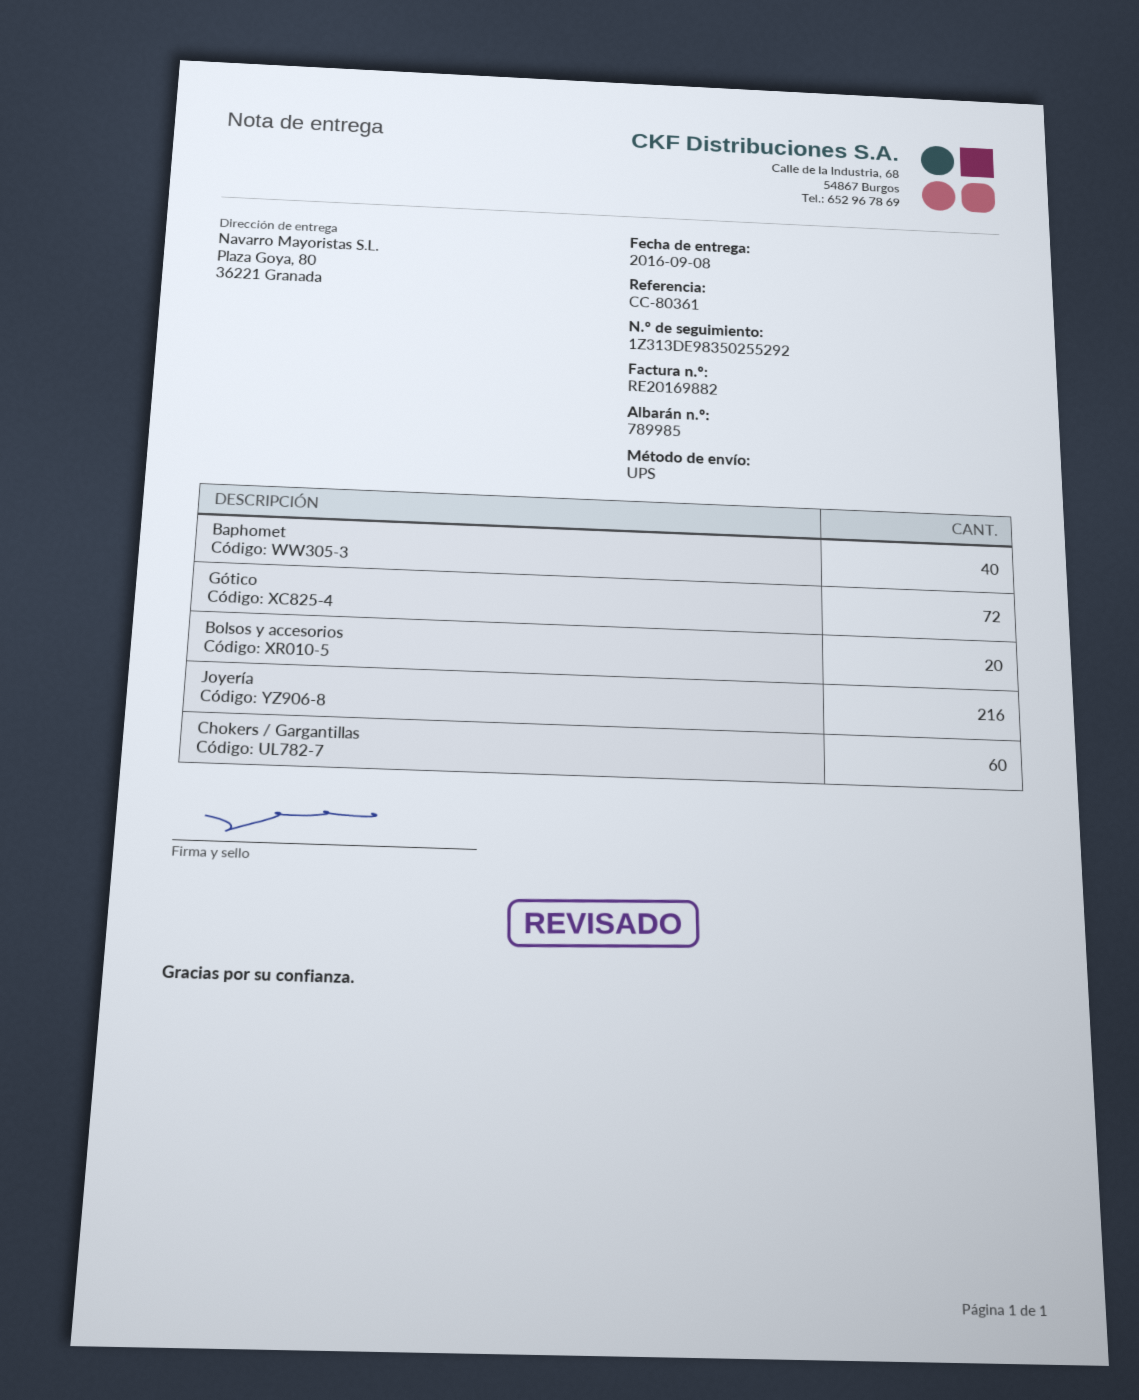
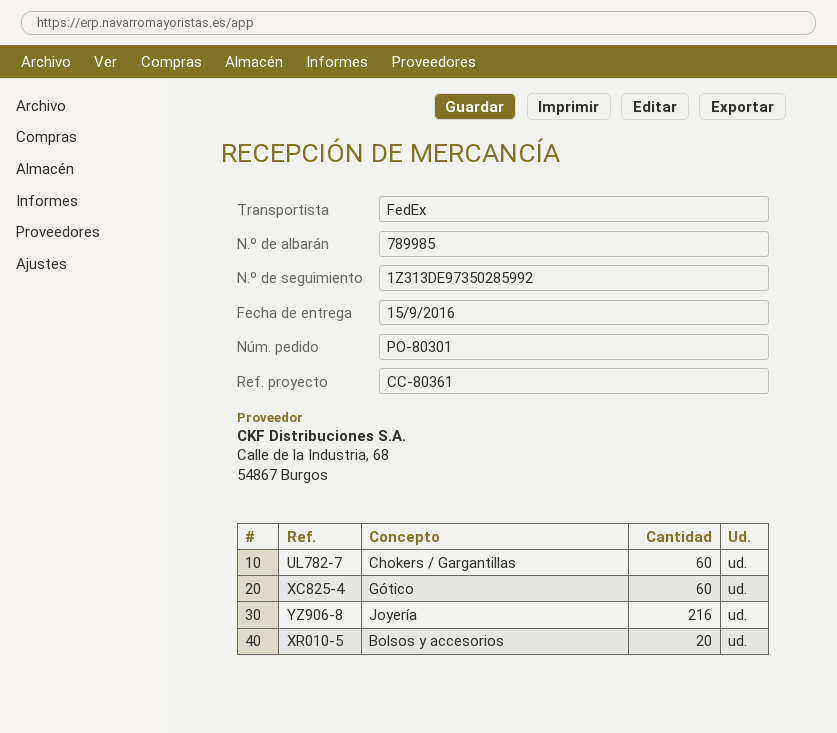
delivery date: 2016-09-08 -> 2016-09-15
shipping method: UPS -> FedEx
tracking number: 1Z313DE98350255292 -> 1Z313DE97350285992
Baphomet: 40 -> none
Gótico: 72 -> 60

